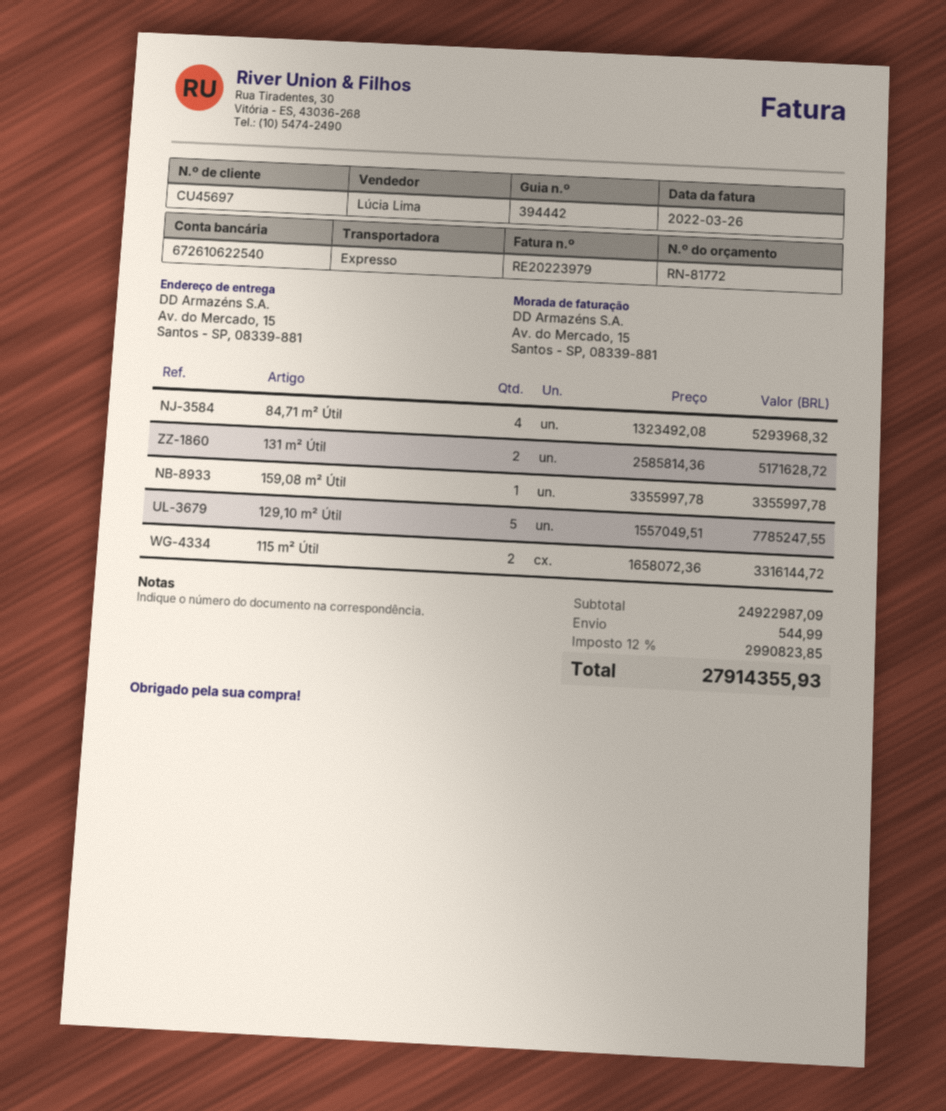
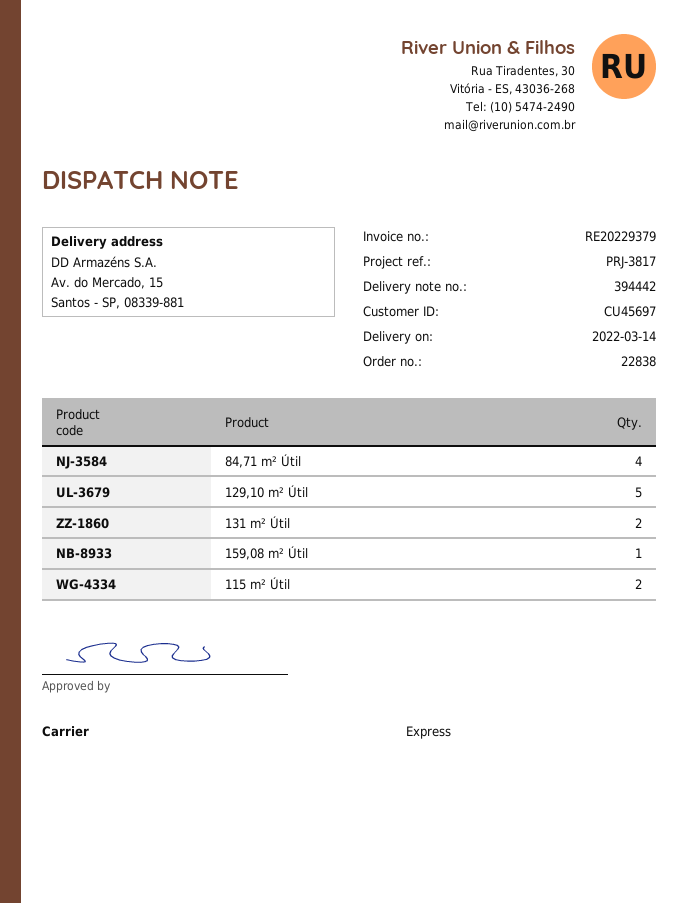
invoice number: RE20223979 -> RE20229379

